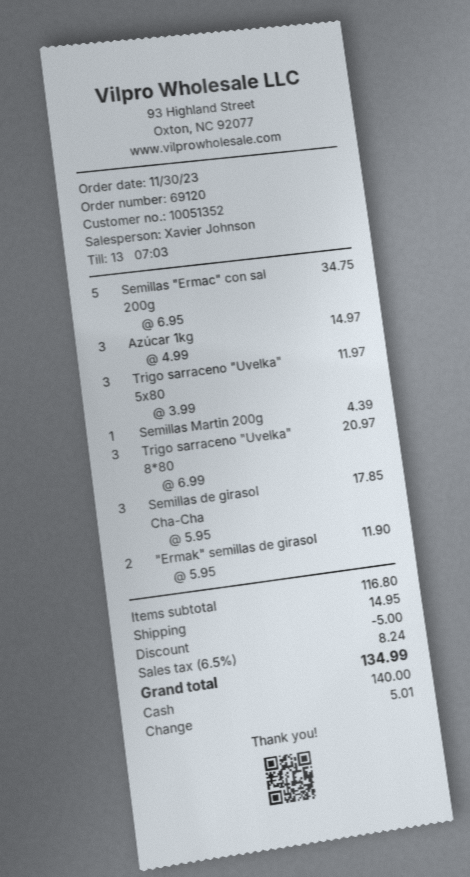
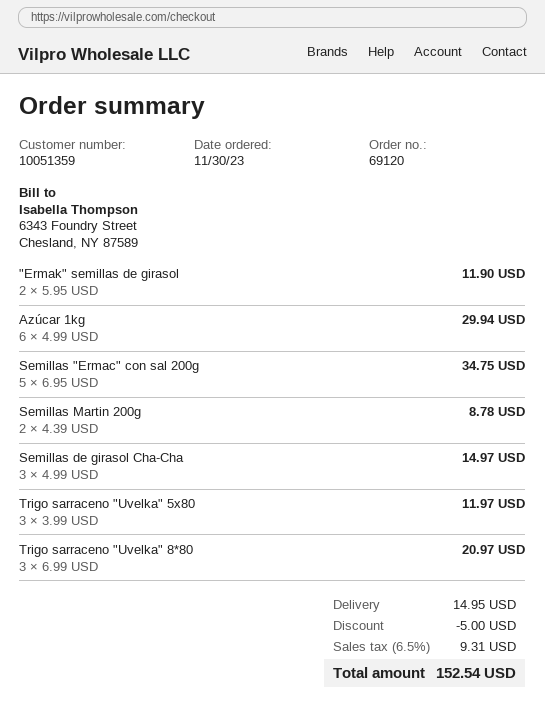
customer number: 10051352 -> 10051359
Azúcar 1kg: 3 x 4.99 = 14.97 -> 6 x 4.99 = 29.94
Semillas Martin 200g: 1 x 4.39 = 4.39 -> 2 x 4.39 = 8.78
Semillas de girasol Cha-Cha: 3 x 5.95 = 17.85 -> 3 x 4.99 = 14.97
tax: 6.5% = 8.24 -> 6.5% = 9.31
total: 134.99 -> 152.54

